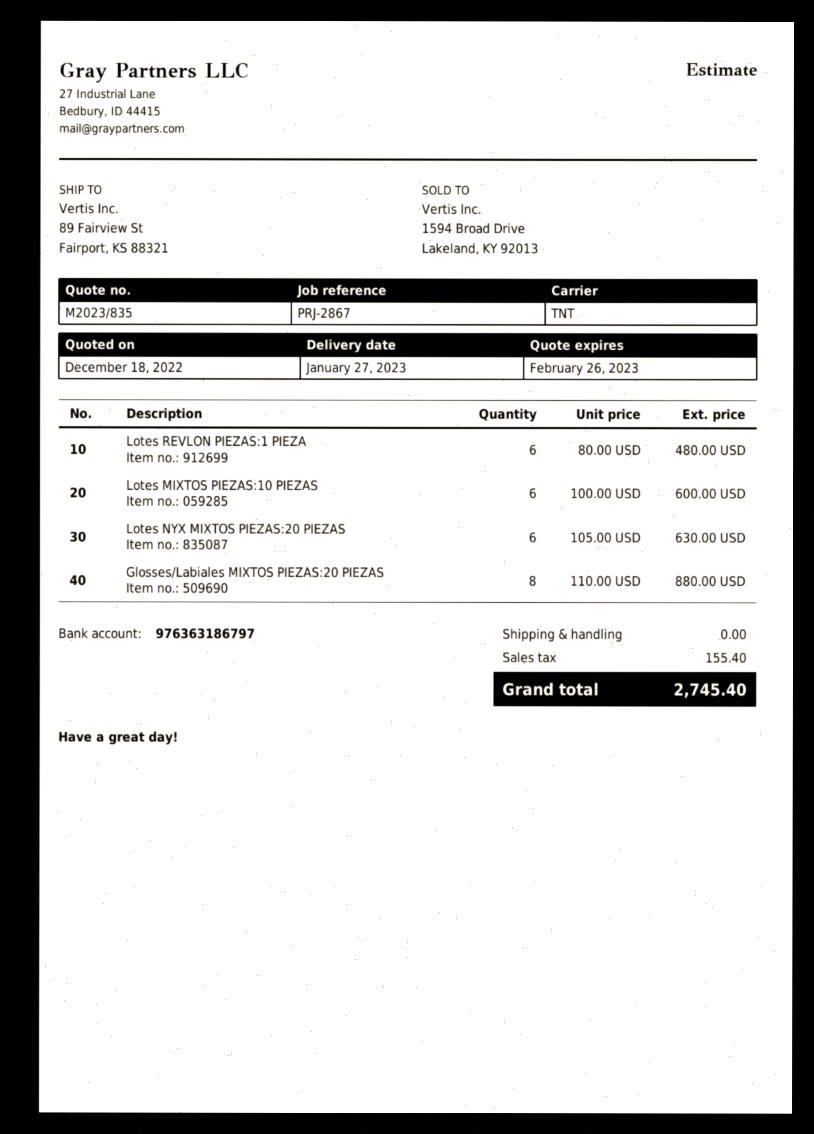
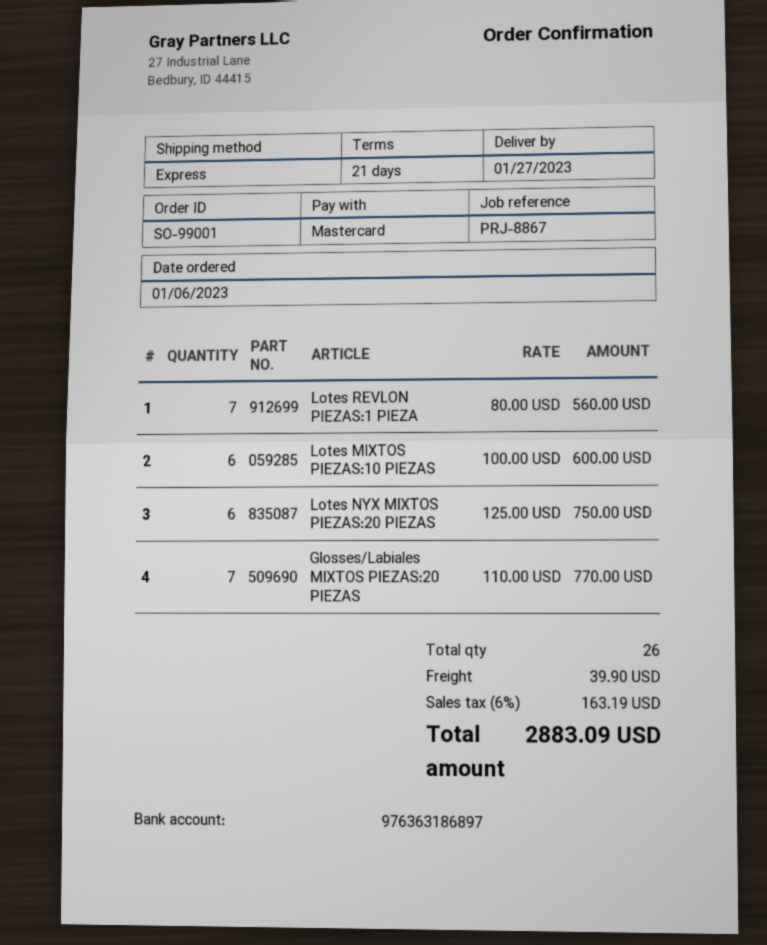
reference: PRJ-2867 -> PRJ-8867
bank account: 976363186797 -> 976363186897
shipping method: TNT -> express
Lotes REVLON PIEZAS:1 PIEZA: 6 x 80.00 = 480.00 -> 7 x 80.00 = 560.00
Lotes NYX MIXTOS PIEZAS:20 PIEZAS: 6 x 105.00 = 630.00 -> 6 x 125.00 = 750.00
Glosses/Labiales MIXTOS PIEZAS:20 PIEZAS: 8 x 110.00 = 880.00 -> 7 x 110.00 = 770.00
shipping: 0.00 -> 39.90
tax: 155.40 -> 163.19
total: 2745.40 -> 2883.09

